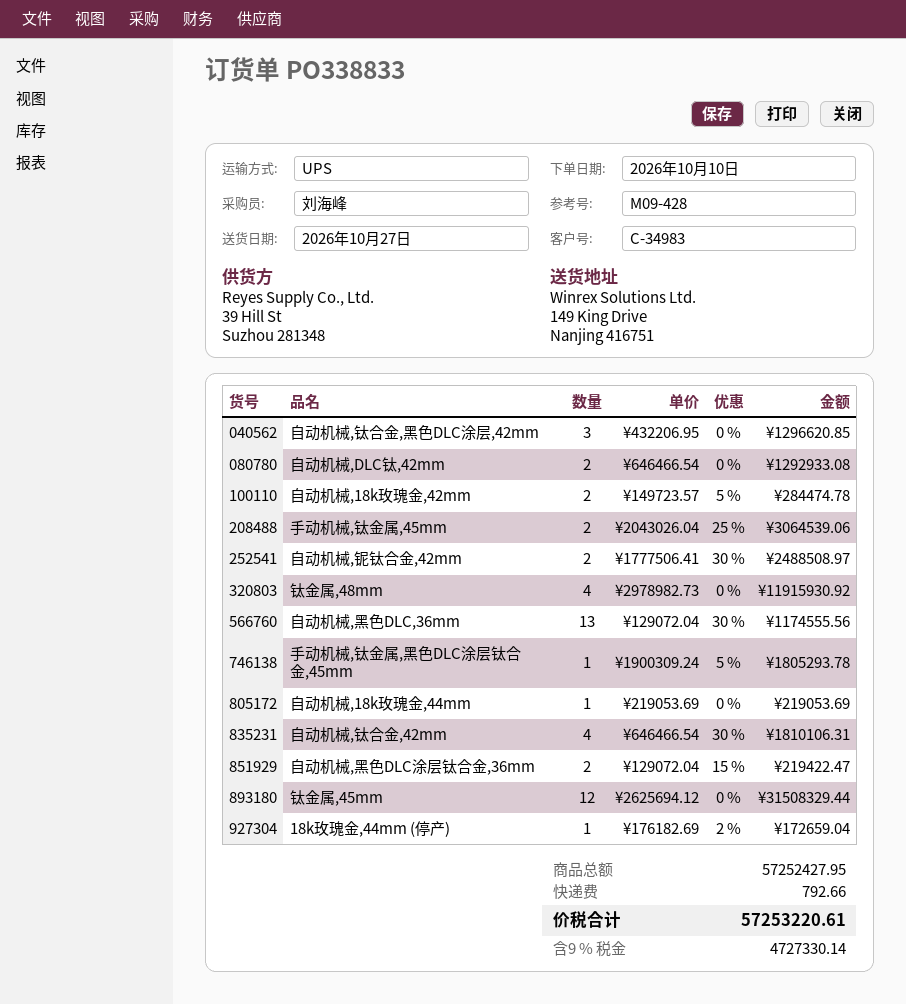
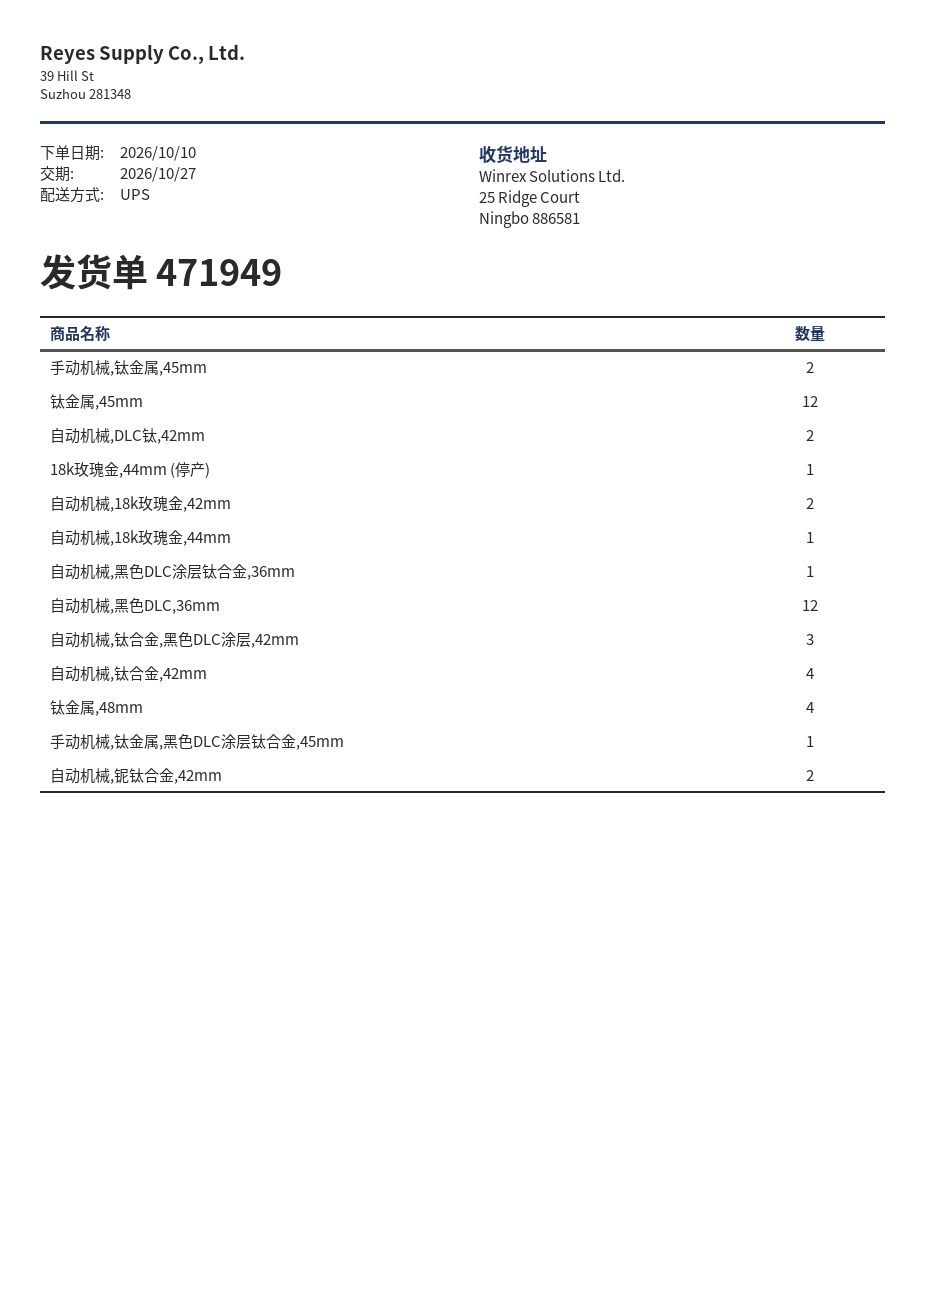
ship to: 149 King Drive, Nanjing 416751 -> 25 Ridge Court, Ningbo 886581
自动机械,黑色DLC,36mm: 13 -> 12
自动机械,黑色DLC涂层钛合金,36mm: 2 -> 1

